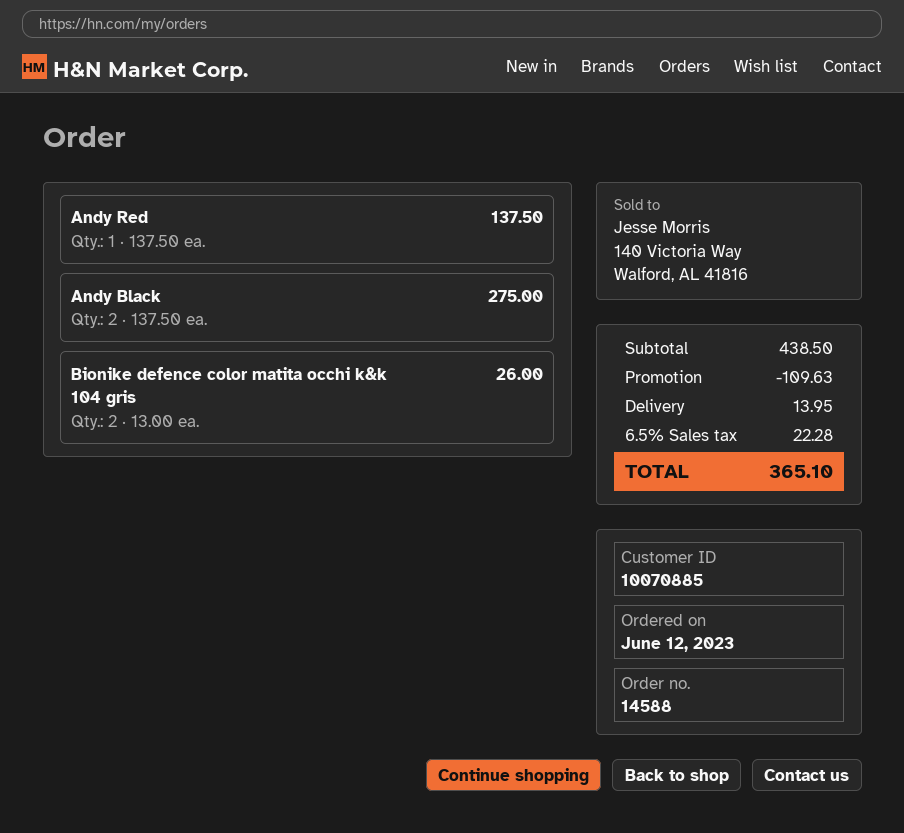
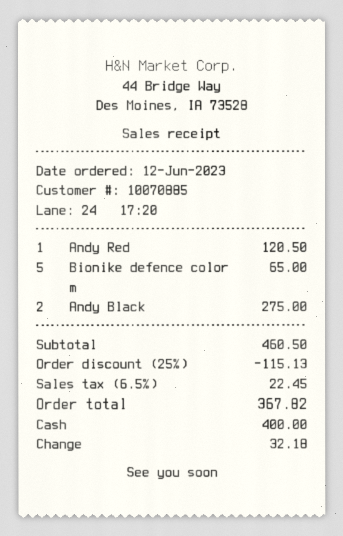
Andy Red: 1 for 137.50 -> 1 for 120.50
Bionike defence color matita occhi k&k 104 gris: 2 for 26.00 -> 5 for 65.00
subtotal: 438.50 -> 460.50
discount: 109.63 -> 115.13
shipping: 13.95 -> none
tax: 6.5% = 22.28 -> 6.5% = 22.45
total: 365.10 -> 367.82

